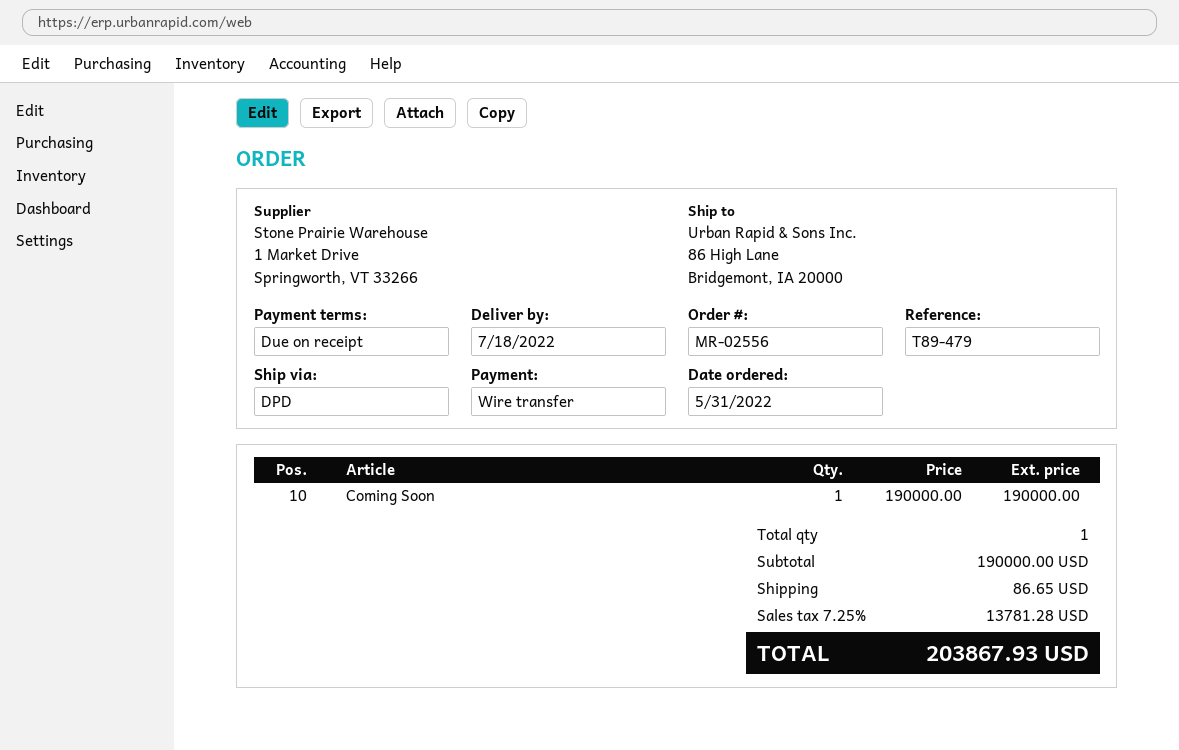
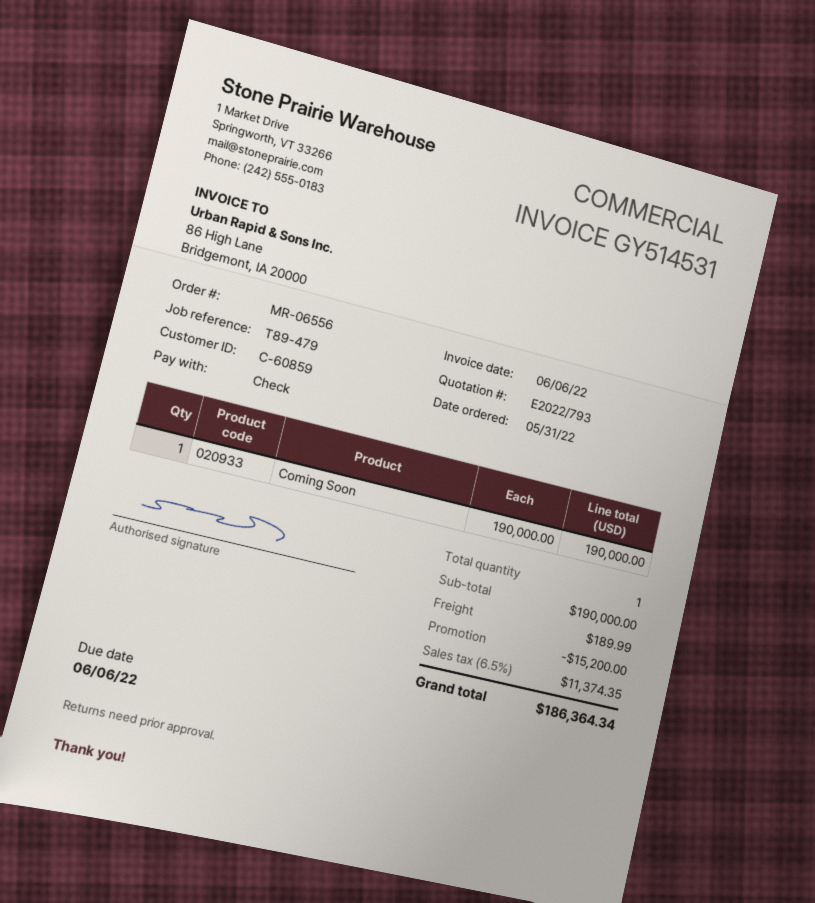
order number: MR-02556 -> MR-06556
payment method: bank transfer -> cheque
discount: none -> 15200.00
shipping: 86.65 -> 189.99
tax: 7.25% = 13781.28 -> 6.5% = 11374.35
total: 203867.93 -> 186364.34

